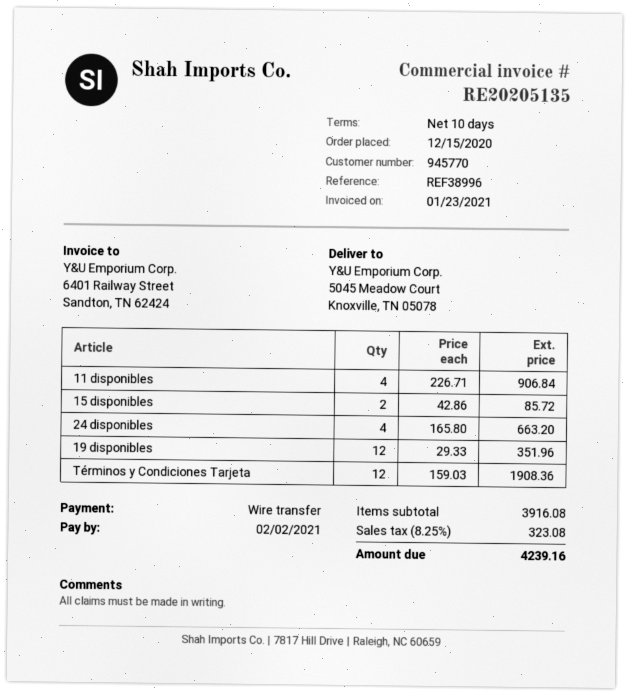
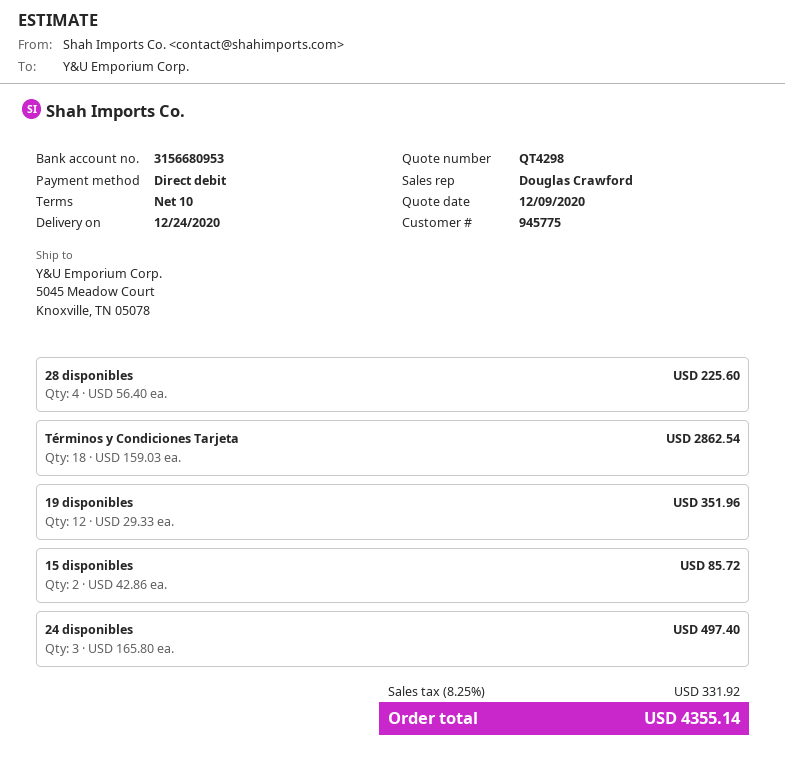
customer number: 945770 -> 945775
payment method: bank transfer -> direct debit
11 disponibles: 4 x 226.71 = 906.84 -> none
24 disponibles: 4 x 165.80 = 663.20 -> 3 x 165.80 = 497.40
Términos y Condiciones Tarjeta: 12 x 159.03 = 1908.36 -> 18 x 159.03 = 2862.54
28 disponibles: none -> 4 x 56.40 = 225.60
tax: 8.25% = 323.08 -> 8.25% = 331.92
total: 4239.16 -> 4355.14

